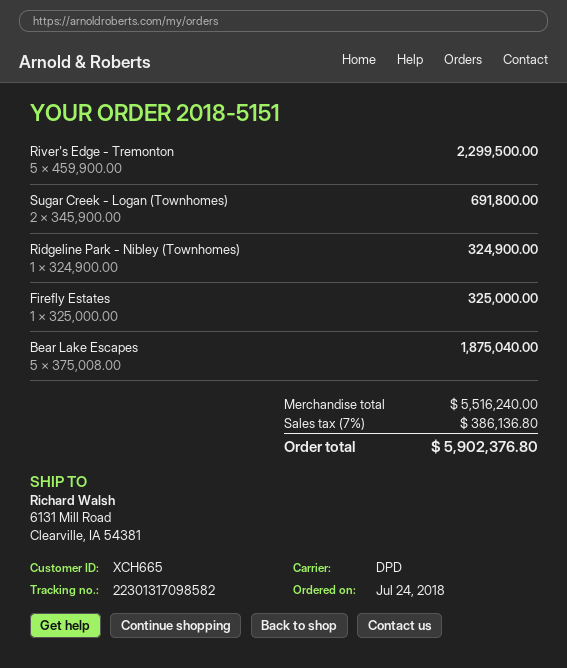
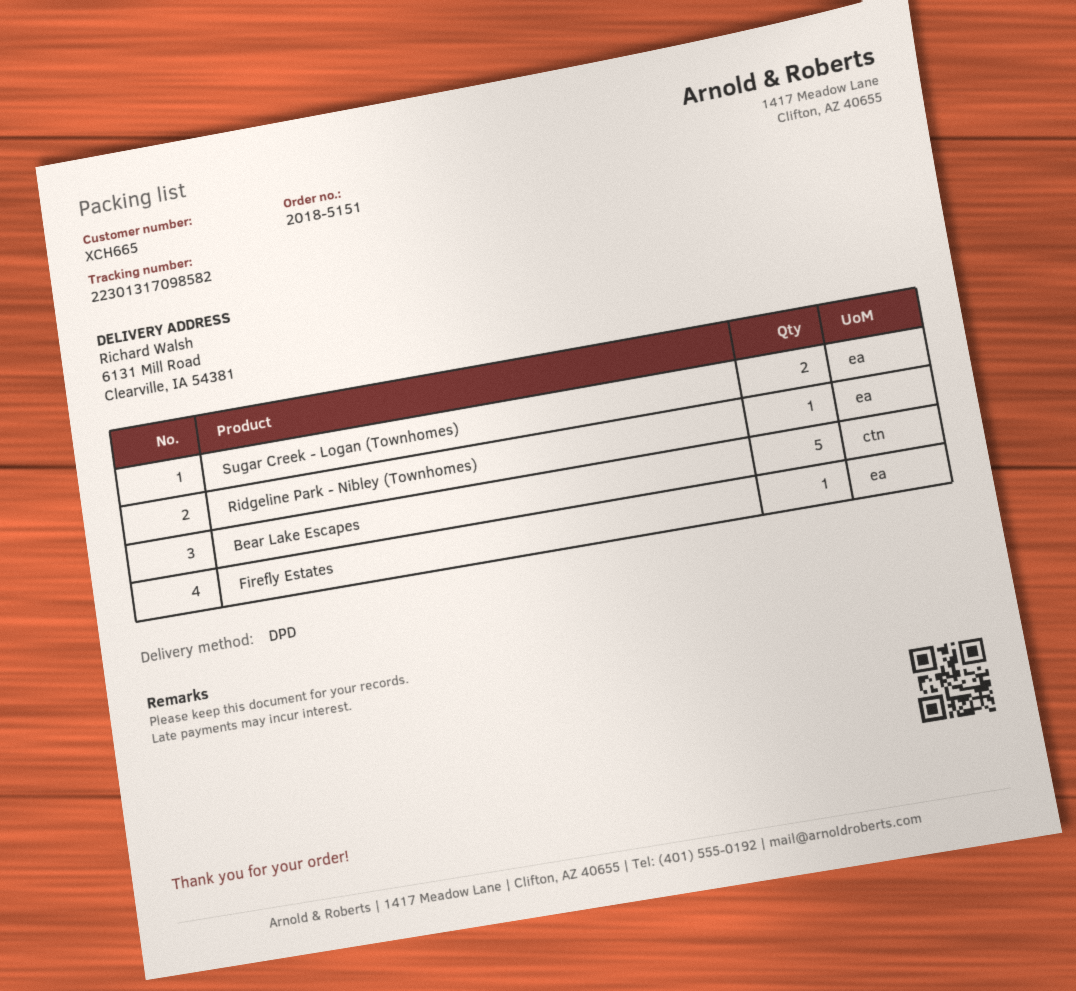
River's Edge - Tremonton: 5 -> none

